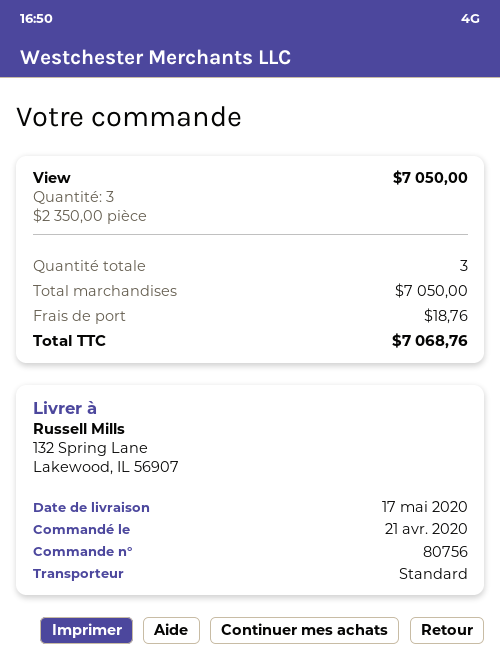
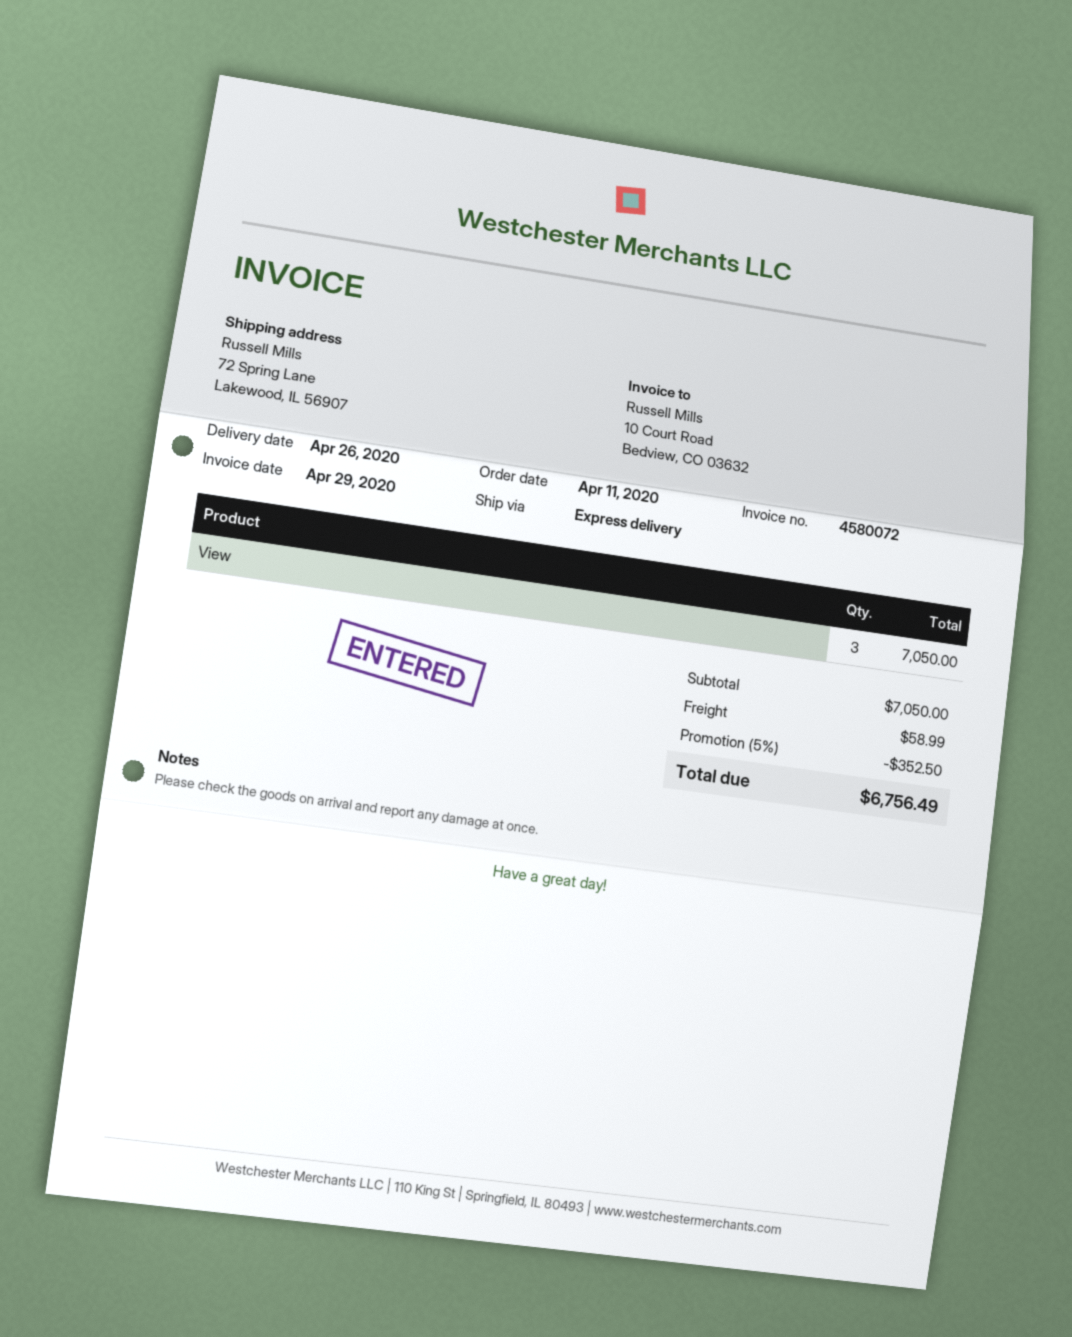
order date: 2020-04-21 -> 2020-04-11
delivery date: 2020-05-17 -> 2020-04-26
shipping method: standard -> express
ship to: 132 Spring Lane, Lakewood, IL 56907 -> 72 Spring Lane, Lakewood, IL 56907
discount: none -> 5% = 352.50
shipping: 18.76 -> 58.99
total: 7068.76 -> 6756.49

